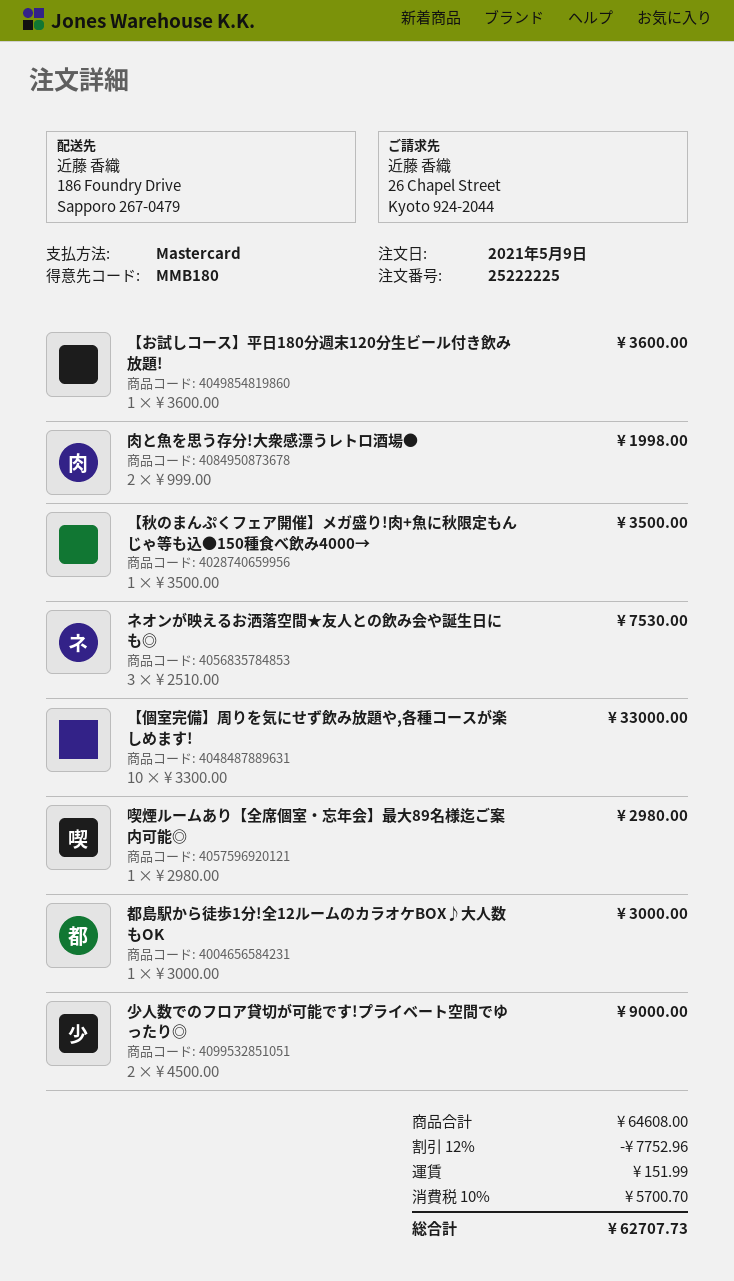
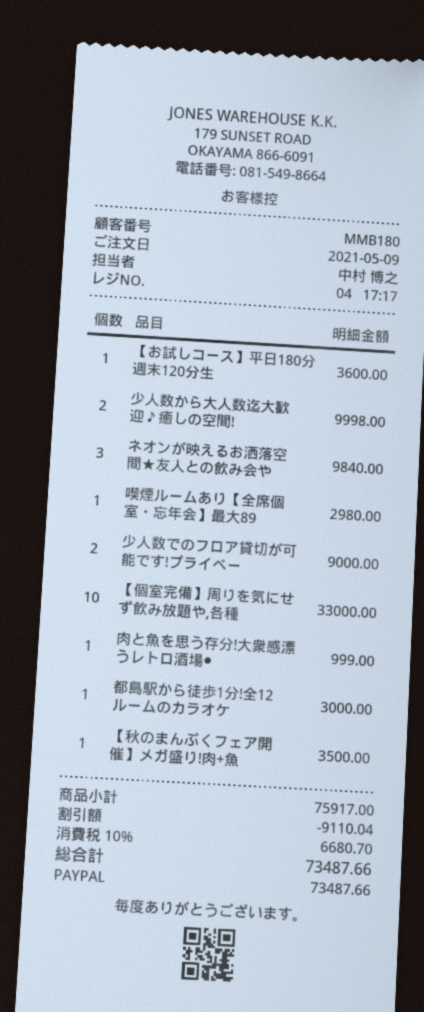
payment method: Mastercard -> PayPal
肉と魚を思う存分!大衆感漂うレトロ酒場●: 2 for 1998.00 -> 1 for 999.00
ネオンが映えるお洒落空間★友人との飲み会や誕生日にも◎: 3 for 7530.00 -> 3 for 9840.00
少人数から大人数迄大歓迎♪癒しの空間!: none -> 2 for 9998.00
subtotal: 64608.00 -> 75917.00
discount: 7752.96 -> 9110.04
shipping: 151.99 -> none
tax: 10% = 5700.70 -> 10% = 6680.70
total: 62707.73 -> 73487.66

